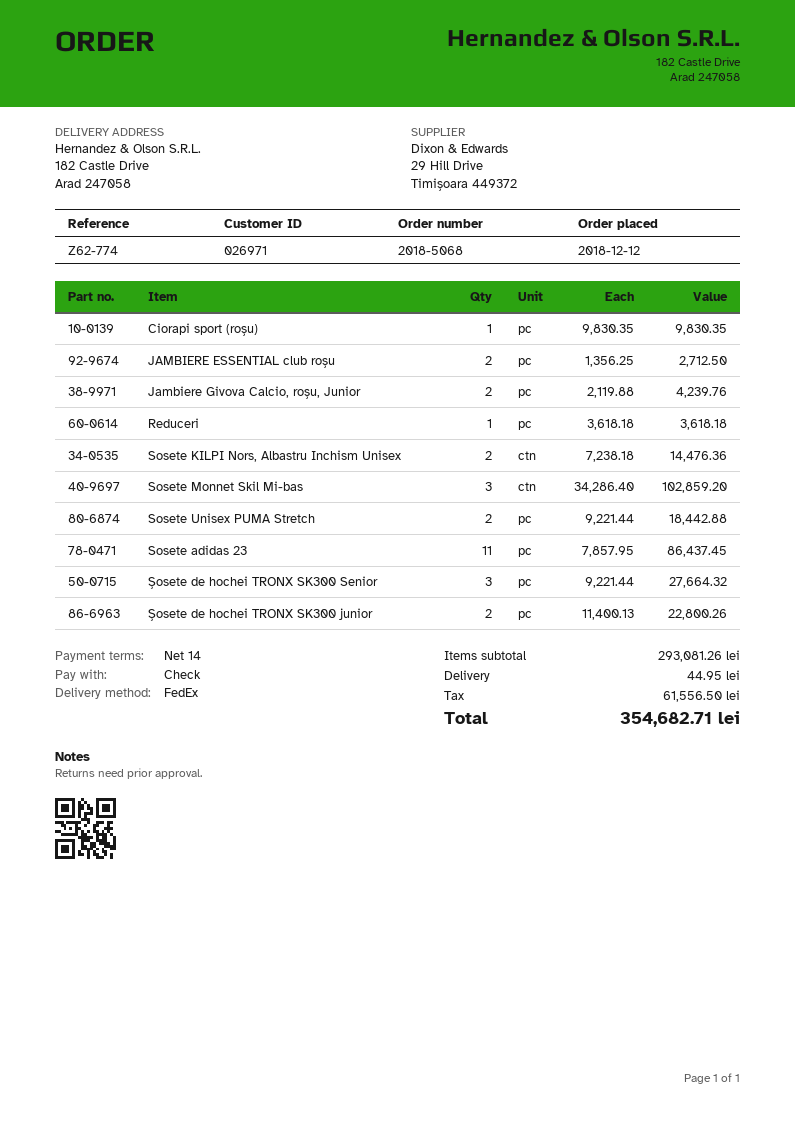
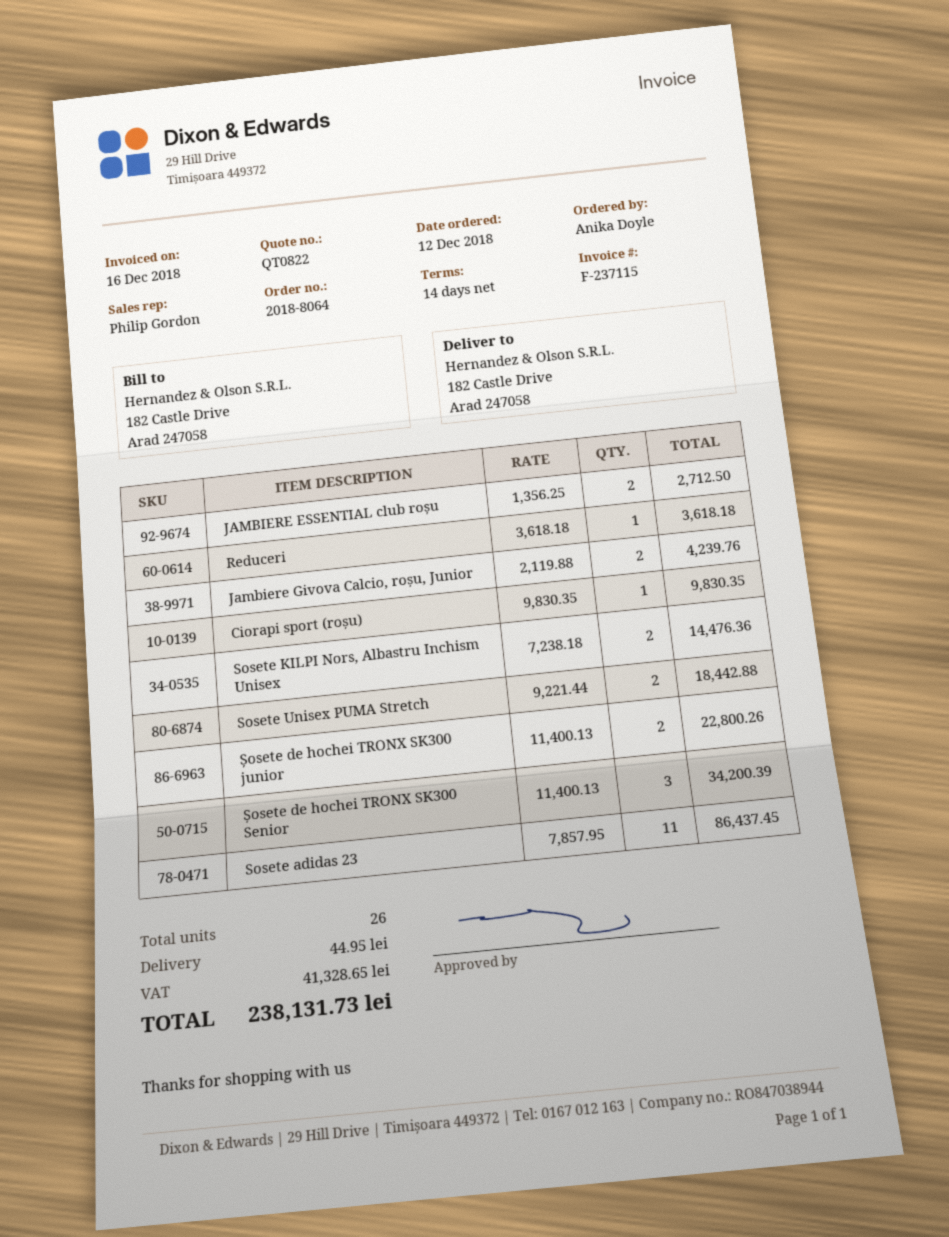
order number: 2018-5068 -> 2018-8064
Sosete Monnet Skil Mi-bas: 3 x 34286.40 = 102859.20 -> none
Șosete de hochei TRONX SK300 Senior: 3 x 9221.44 = 27664.32 -> 3 x 11400.13 = 34200.39
tax: 61556.50 -> 41328.65
total: 354682.71 -> 238131.73

